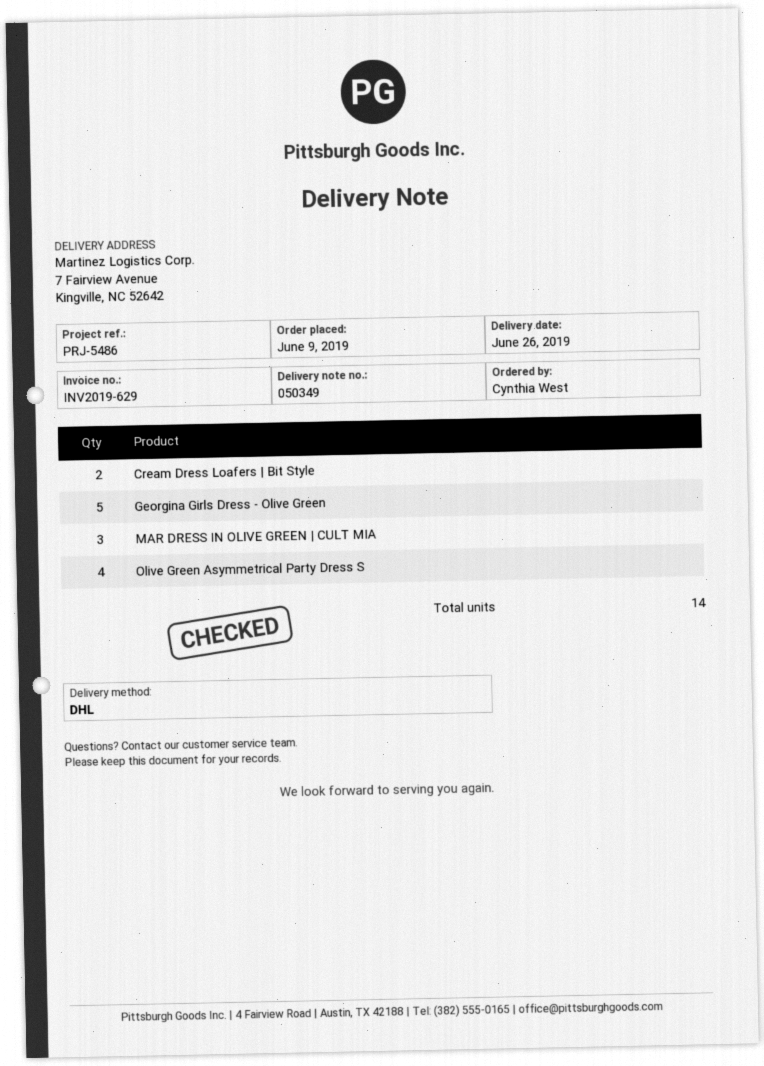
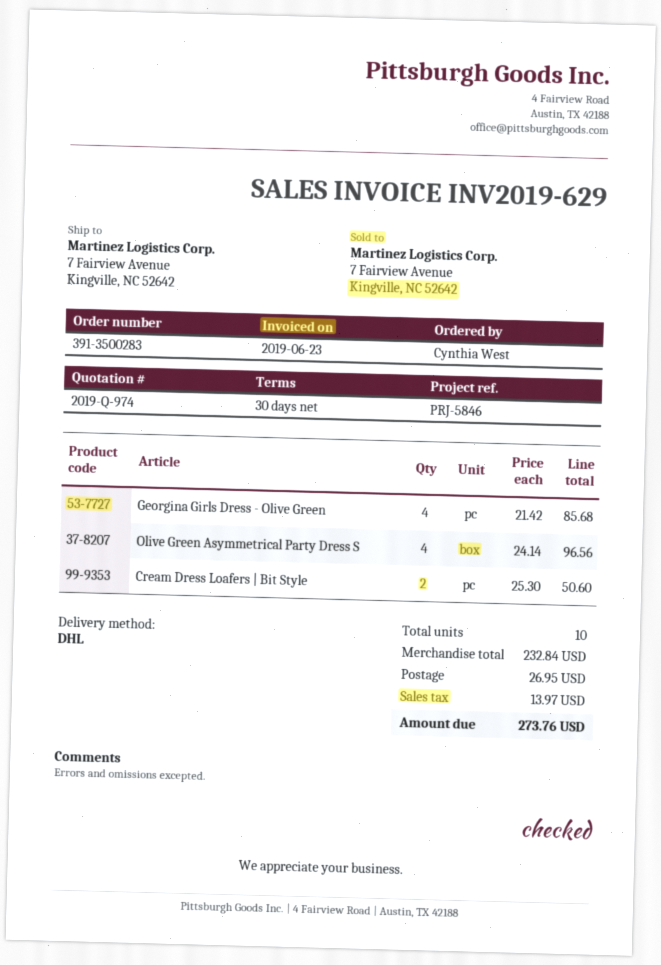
reference: PRJ-5486 -> PRJ-5846
Georgina Girls Dress - Olive Green: 5 -> 4
MAR DRESS IN OLIVE GREEN | CULT MIA: 3 -> none
total quantity: 14 -> 10

